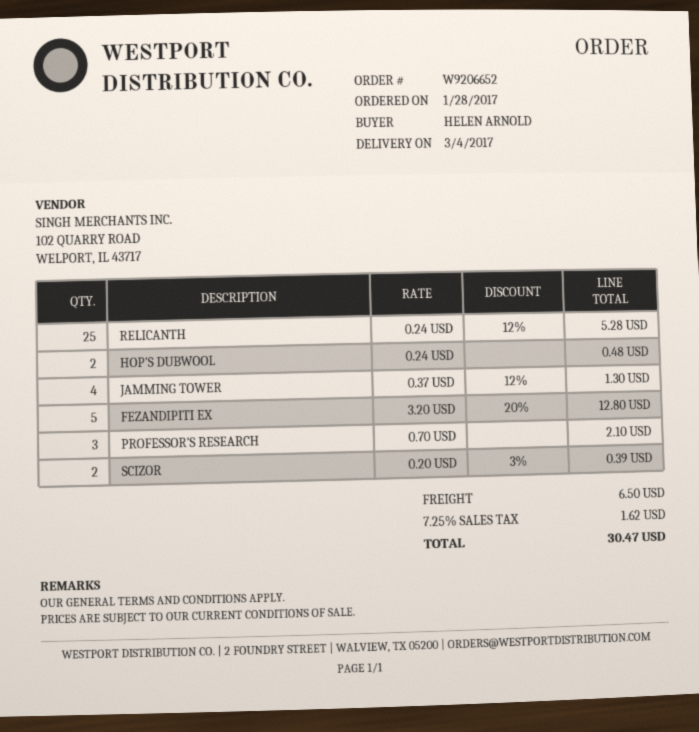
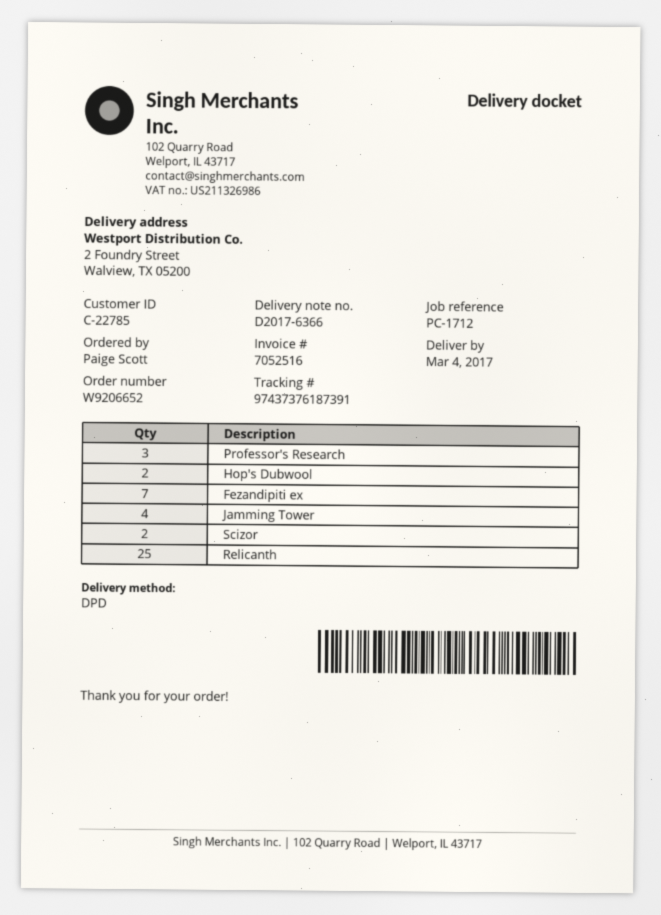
ordered by: HELEN ARNOLD -> Paige Scott
FEZANDIPITI EX: 5 -> 7

